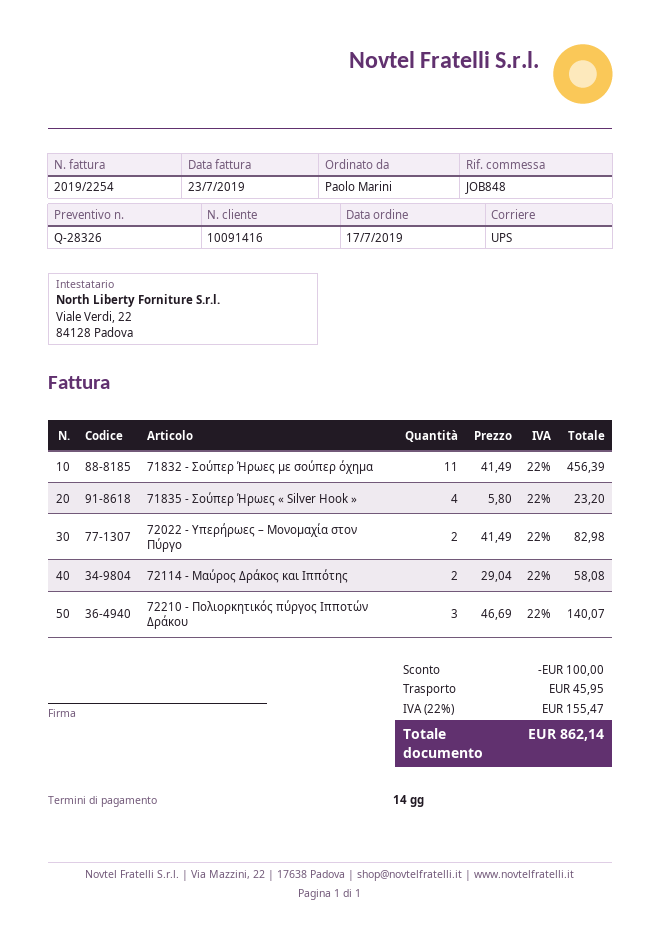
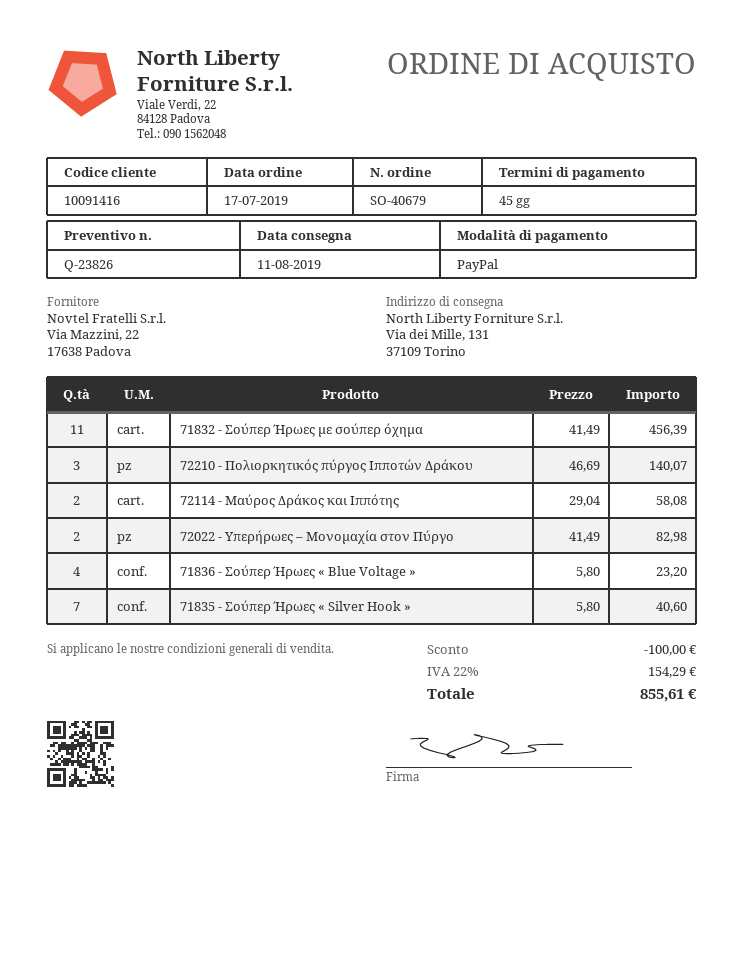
quote number: Q-28326 -> Q-23826
payment terms: 14 days -> 45 days
71835 - Σούπερ Ήρωες « Silver Hook »: 4 x 5.80 = 23.20 -> 7 x 5.80 = 40.60
71836 - Σούπερ Ήρωες « Blue Voltage »: none -> 4 x 5.80 = 23.20
shipping: 45.95 -> none
tax: 22% = 155.47 -> 22% = 154.29
total: 862.14 -> 855.61

